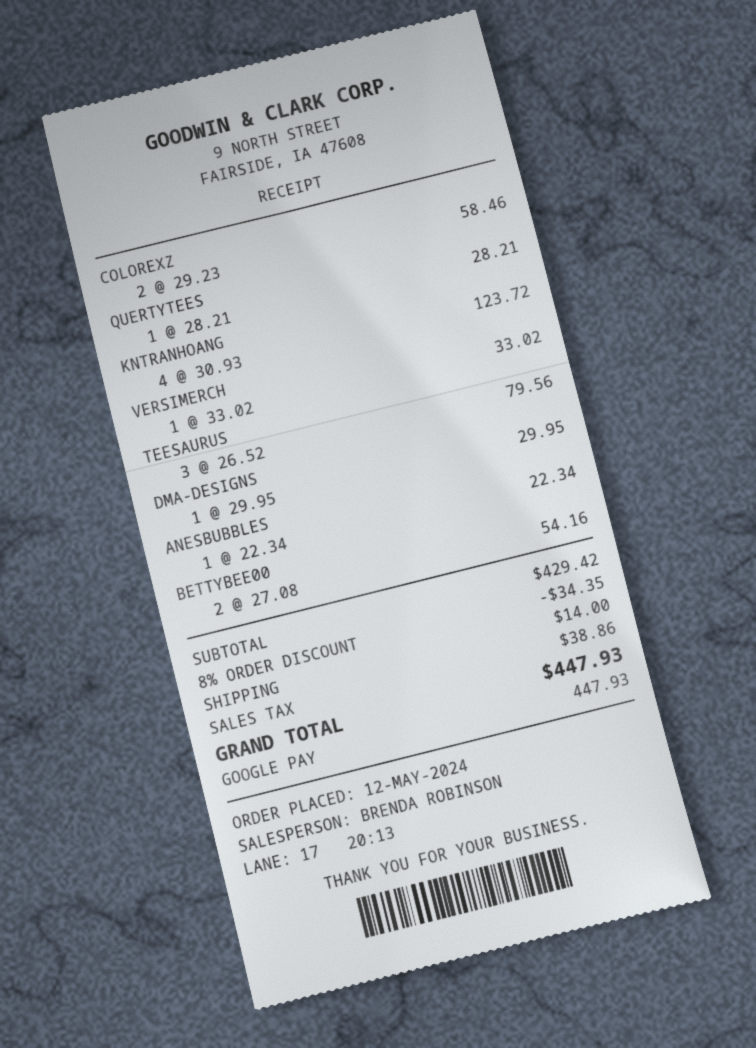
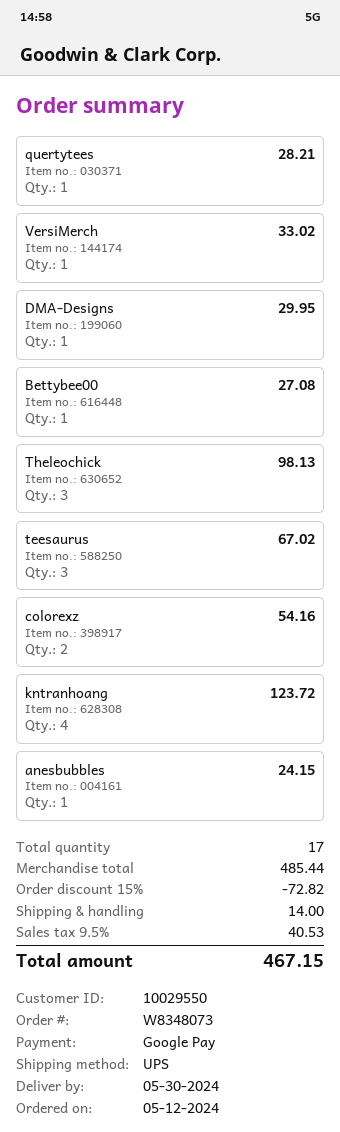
COLOREXZ: 2 for 58.46 -> 2 for 54.16
TEESAURUS: 3 for 79.56 -> 3 for 67.02
ANESBUBBLES: 1 for 22.34 -> 1 for 24.15
BETTYBEE00: 2 for 54.16 -> 1 for 27.08
Theleochick: none -> 3 for 98.13
subtotal: 429.42 -> 485.44
discount: 8% = 34.35 -> 15% = 72.82
tax: 38.86 -> 40.53
total: 447.93 -> 467.15

